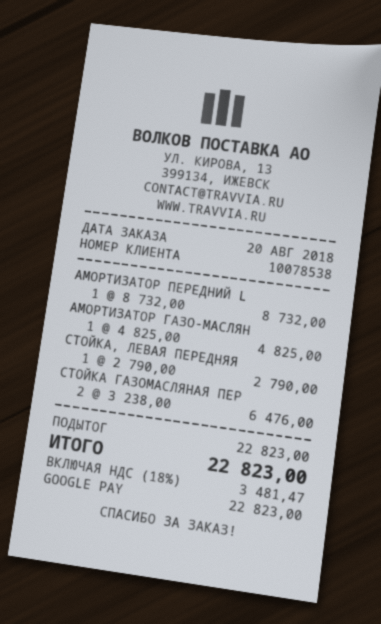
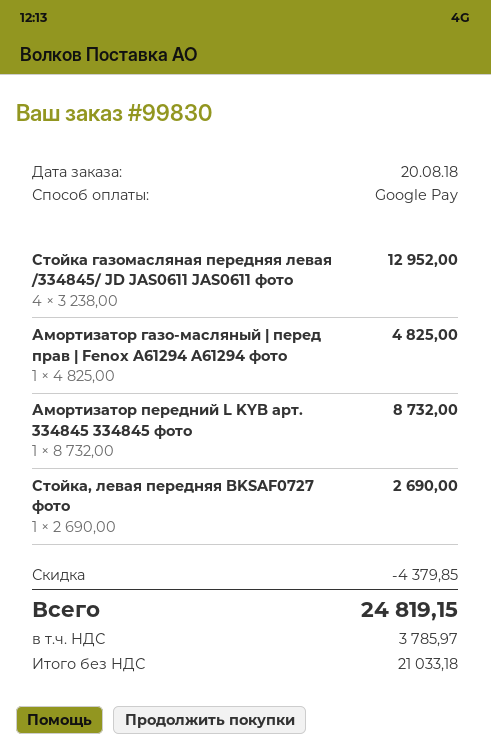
СТОЙКА, ЛЕВАЯ ПЕРЕДНЯЯ: 1 x 2790.00 = 2790.00 -> 1 x 2690.00 = 2690.00
СТОЙКА ГАЗОМАСЛЯНАЯ ПЕР: 2 x 3238.00 = 6476.00 -> 4 x 3238.00 = 12952.00
discount: none -> 4379.85
tax: 3481.47 -> 3785.97
total: 22823.00 -> 24819.15

